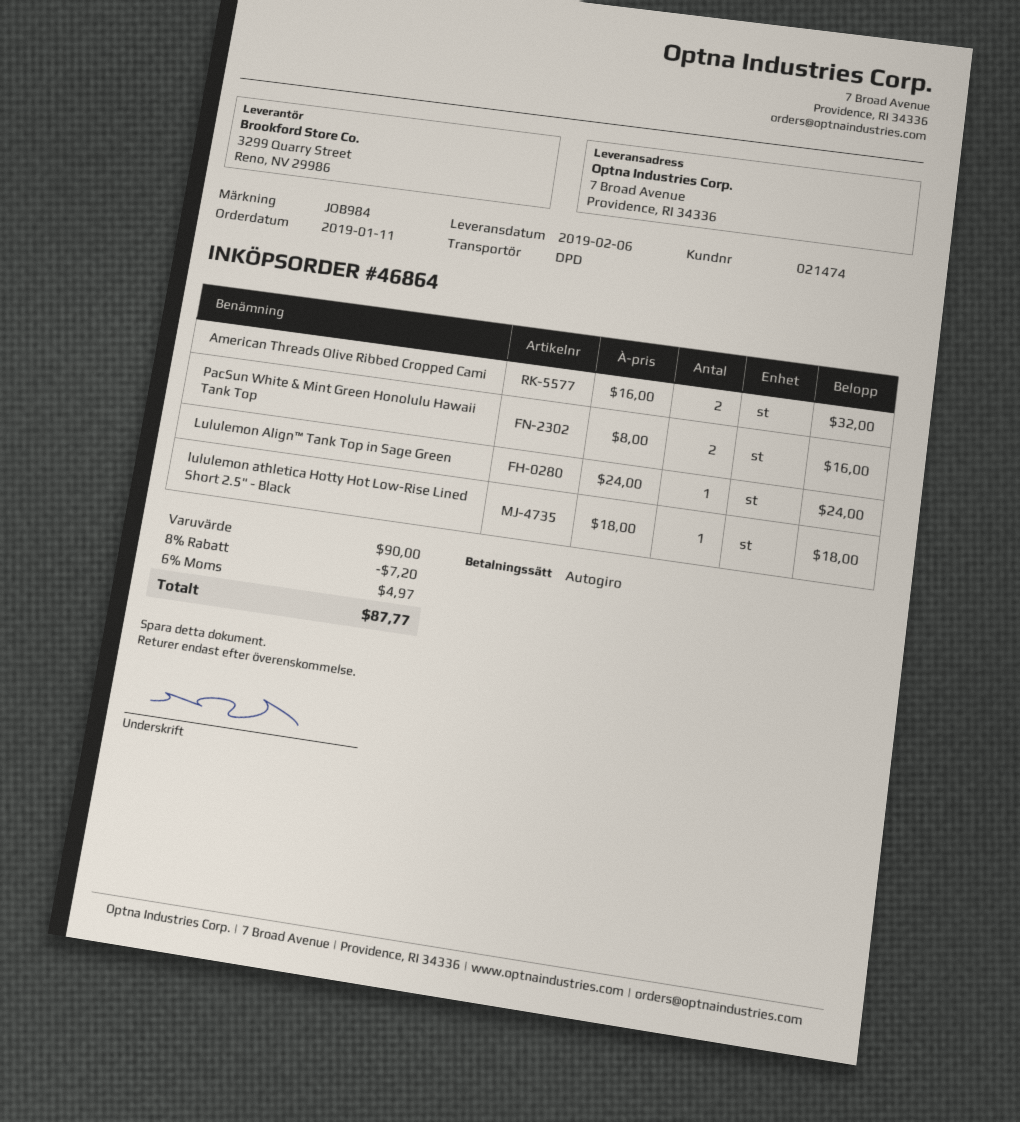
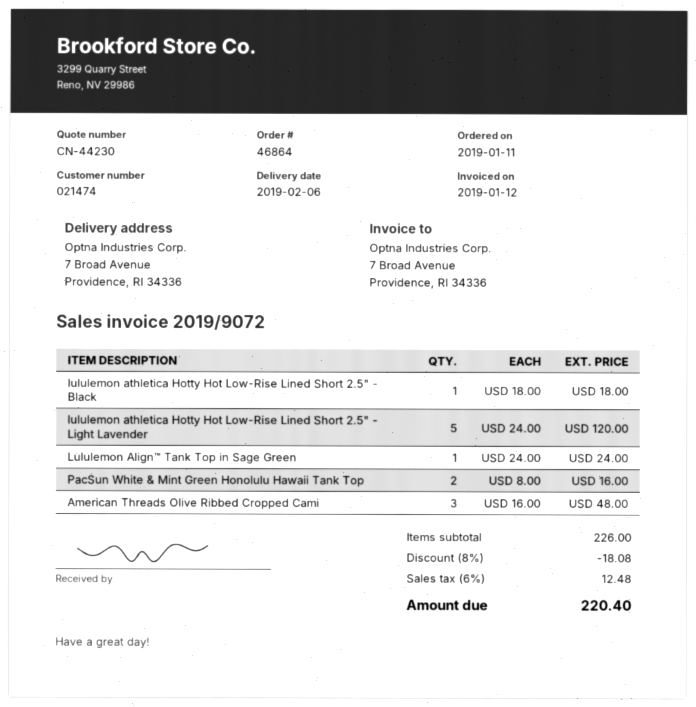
American Threads Olive Ribbed Cropped Cami: 2 x 16.00 = 32.00 -> 3 x 16.00 = 48.00
lululemon athletica Hotty Hot Low-Rise Lined Short 2.5" - Light Lavender: none -> 5 x 24.00 = 120.00
subtotal: 90.00 -> 226.00
discount: 8% = 7.20 -> 8% = 18.08
tax: 6% = 4.97 -> 6% = 12.48
total: 87.77 -> 220.40

